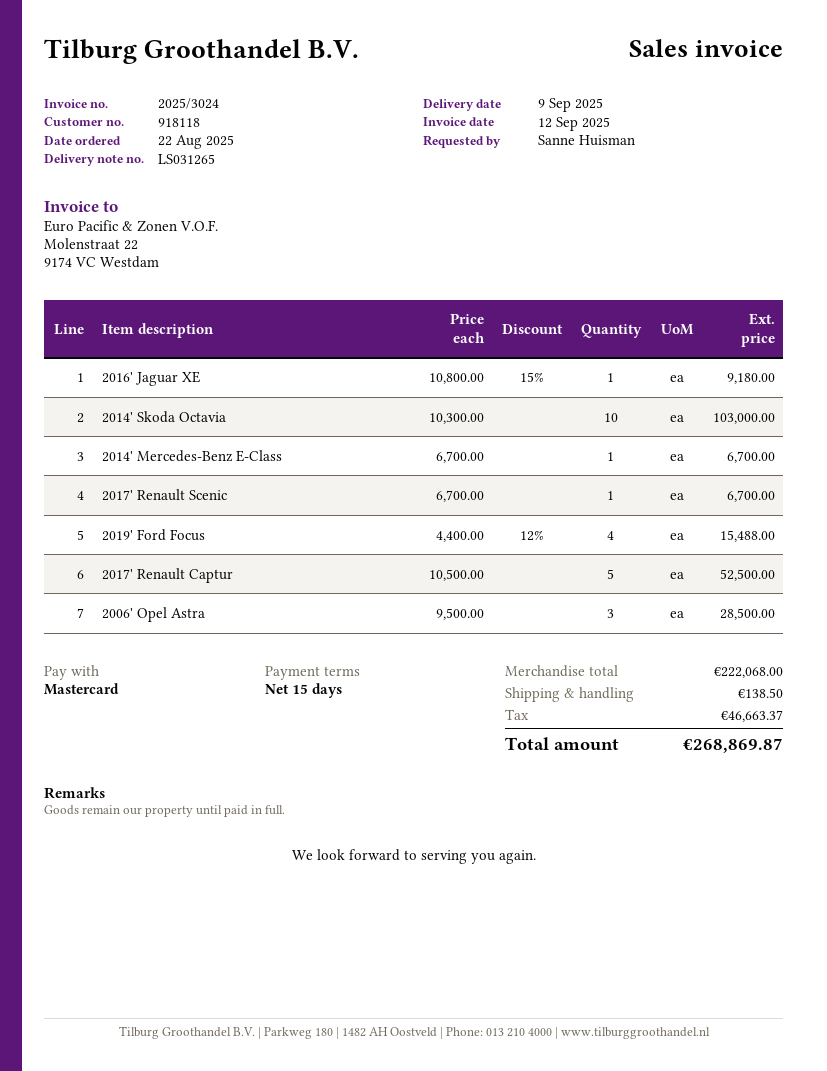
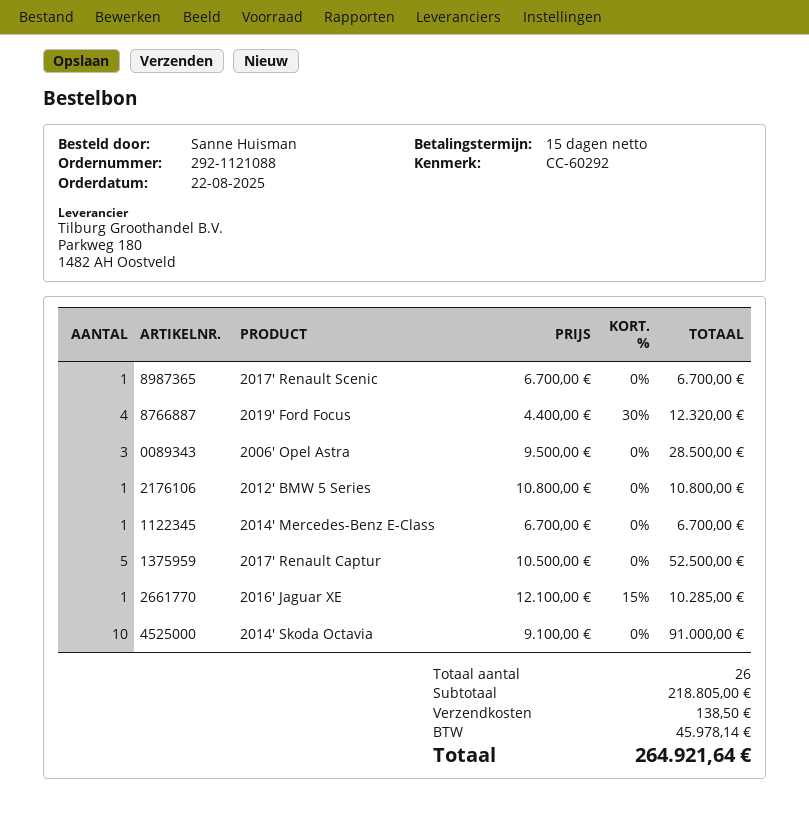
2016' Jaguar XE: 1 x 10800.00 - 15% = 9180.00 -> 1 x 12100.00 - 15% = 10285.00
2014' Skoda Octavia: 10 x 10300.00 = 103000.00 -> 10 x 9100.00 = 91000.00
2019' Ford Focus: 4 x 4400.00 - 12% = 15488.00 -> 4 x 4400.00 - 30% = 12320.00
2012' BMW 5 Series: none -> 1 x 10800.00 = 10800.00
subtotal: 222068.00 -> 218805.00
tax: 46663.37 -> 45978.14
total: 268869.87 -> 264921.64

